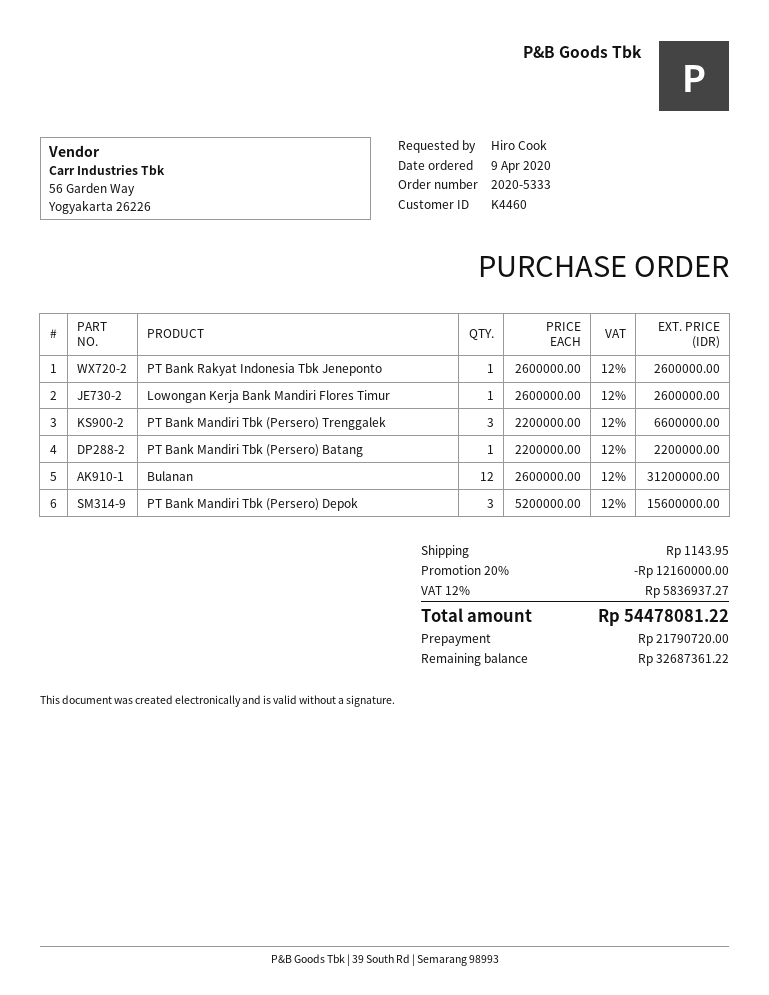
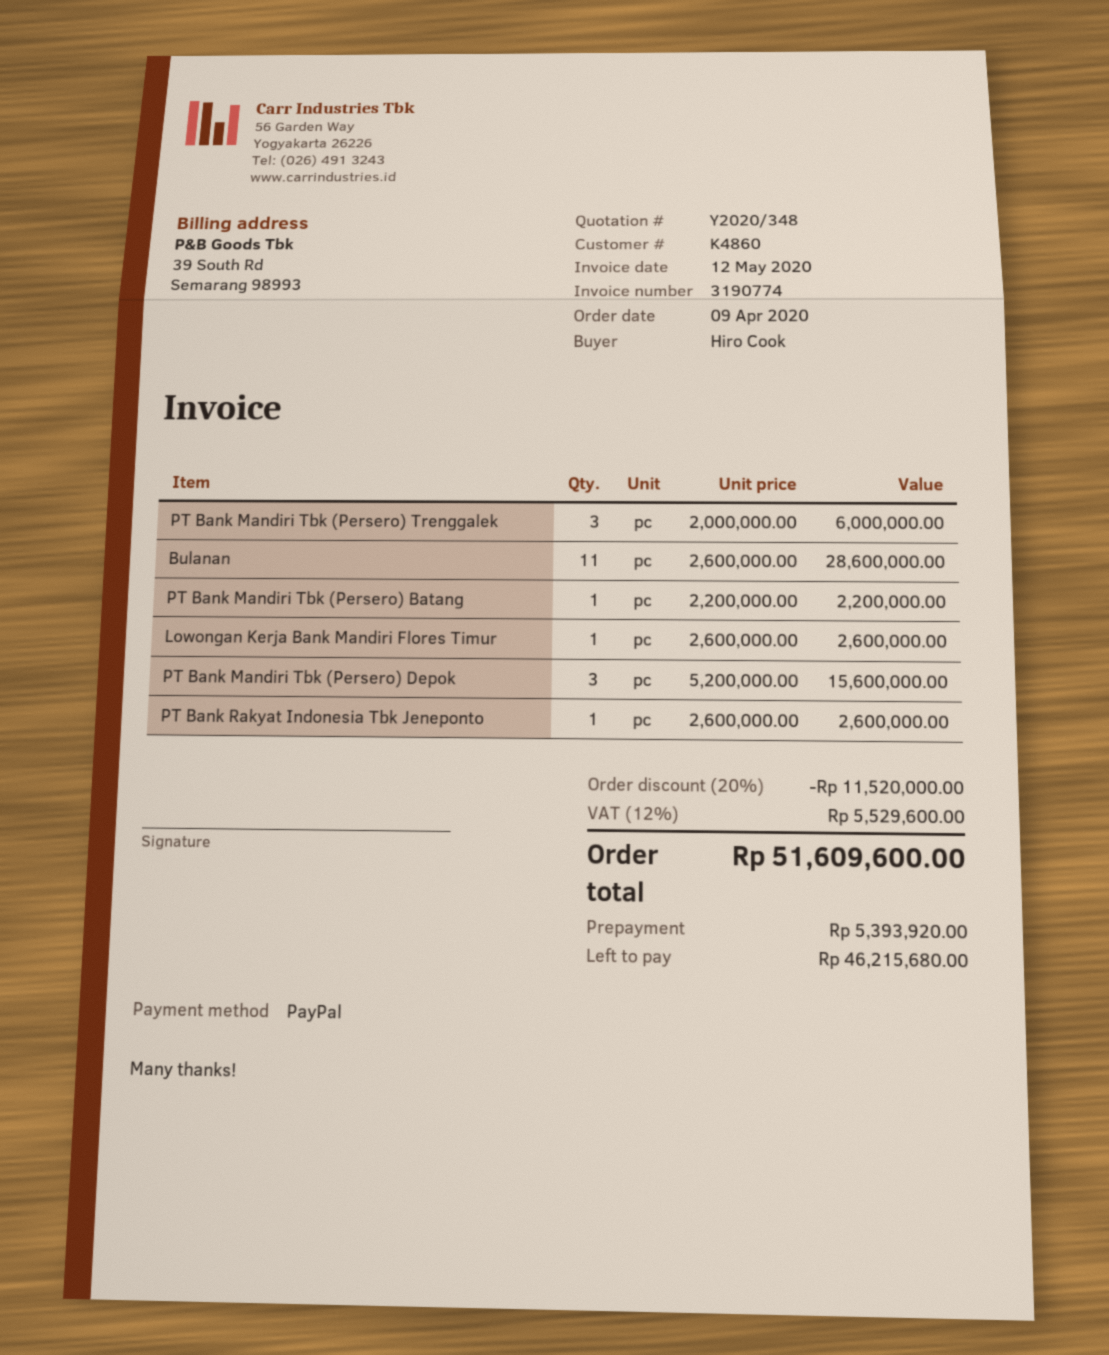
customer number: K4460 -> K4860
PT Bank Mandiri Tbk (Persero) Trenggalek: 3 x 2200000.00 = 6600000.00 -> 3 x 2000000.00 = 6000000.00
Bulanan: 12 x 2600000.00 = 31200000.00 -> 11 x 2600000.00 = 28600000.00
discount: 20% = 12160000.00 -> 20% = 11520000.00
shipping: 1143.95 -> none
tax: 12% = 5836937.27 -> 12% = 5529600.00
total: 54478081.22 -> 51609600.00
deposit: 21790720.00 -> 5393920.00
balance: 32687361.22 -> 46215680.00

